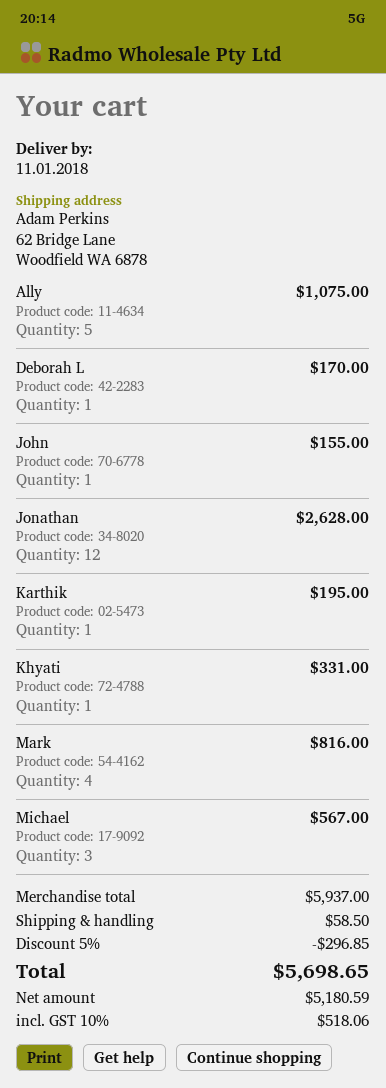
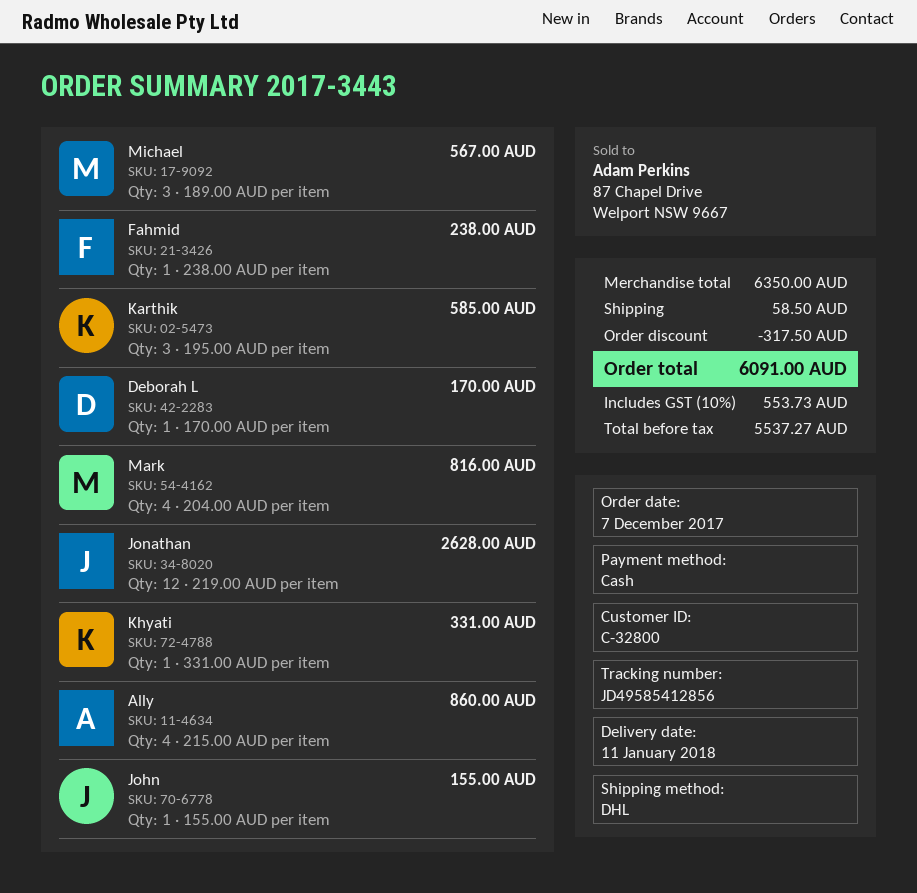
Ally: 5 for 1075.00 -> 4 for 860.00
Karthik: 1 for 195.00 -> 3 for 585.00
Fahmid: none -> 1 for 238.00
subtotal: 5937.00 -> 6350.00
discount: 296.85 -> 317.50
net: 5180.59 -> 5537.27
tax: 10% = 518.06 -> 10% = 553.73
total: 5698.65 -> 6091.00

